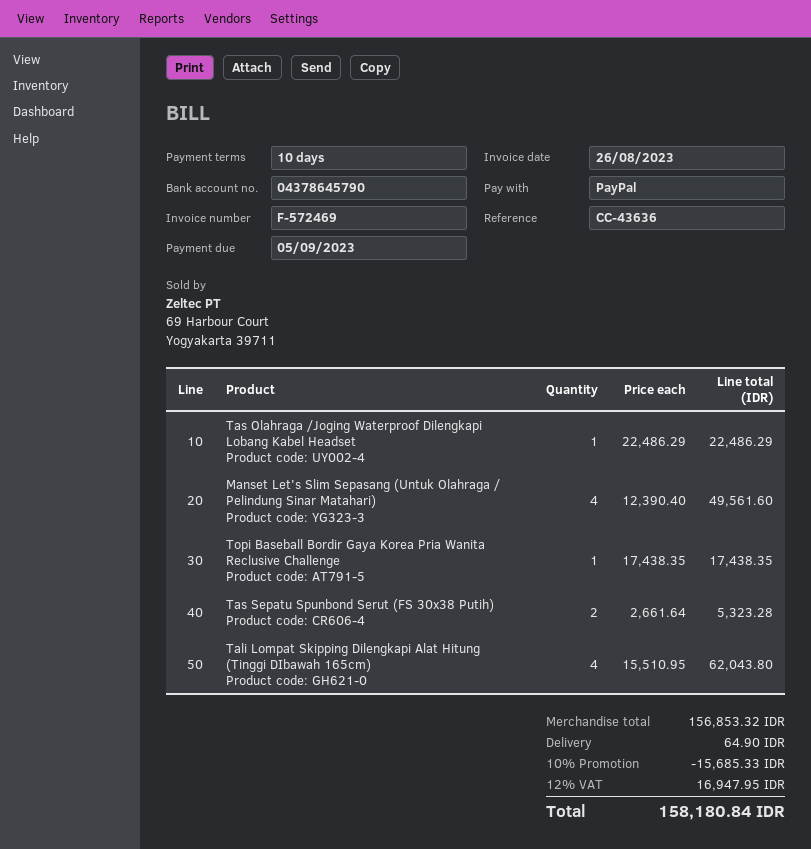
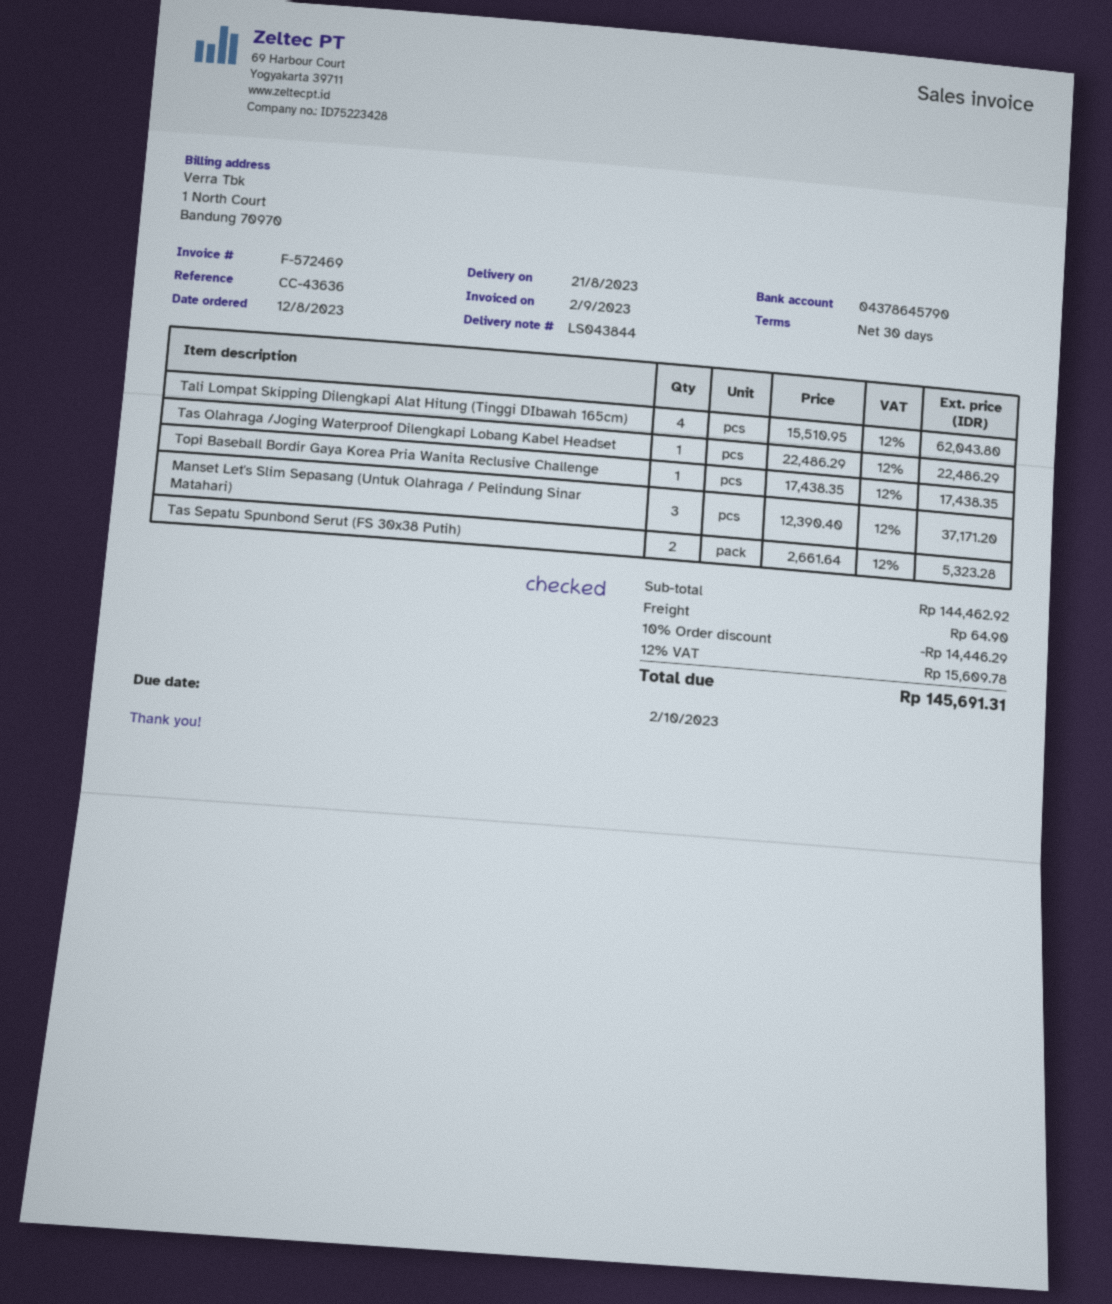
invoice date: 2023-08-26 -> 2023-09-02
payment terms: 10 days -> 30 days
due date: 2023-09-05 -> 2023-10-02
Manset Let's Slim Sepasang (Untuk Olahraga / Pelindung Sinar Matahari): 4 x 12390.40 = 49561.60 -> 3 x 12390.40 = 37171.20
subtotal: 156853.32 -> 144462.92
discount: 10% = 15685.33 -> 10% = 14446.29
tax: 12% = 16947.95 -> 12% = 15609.78
total: 158180.84 -> 145691.31

